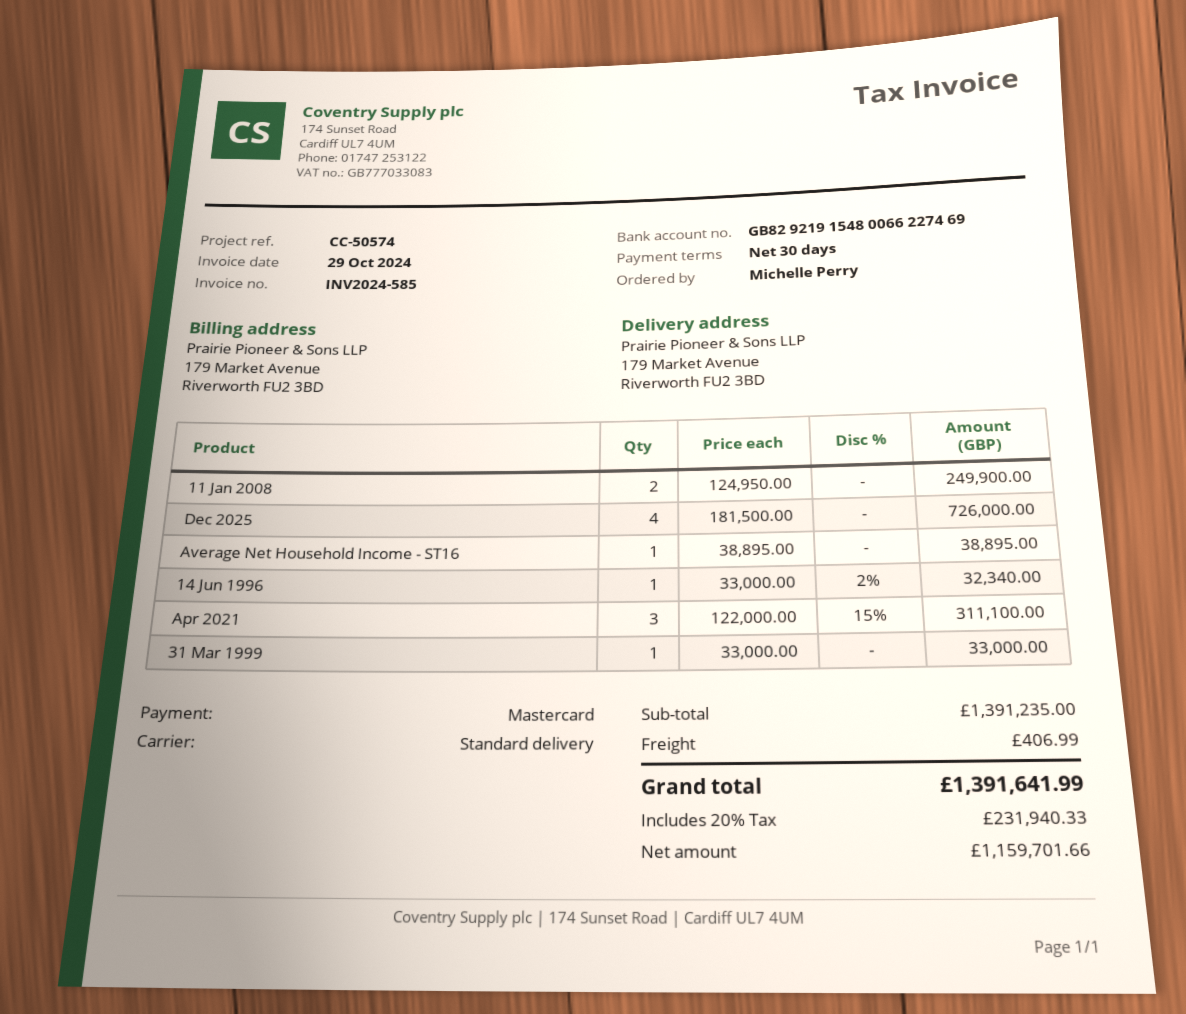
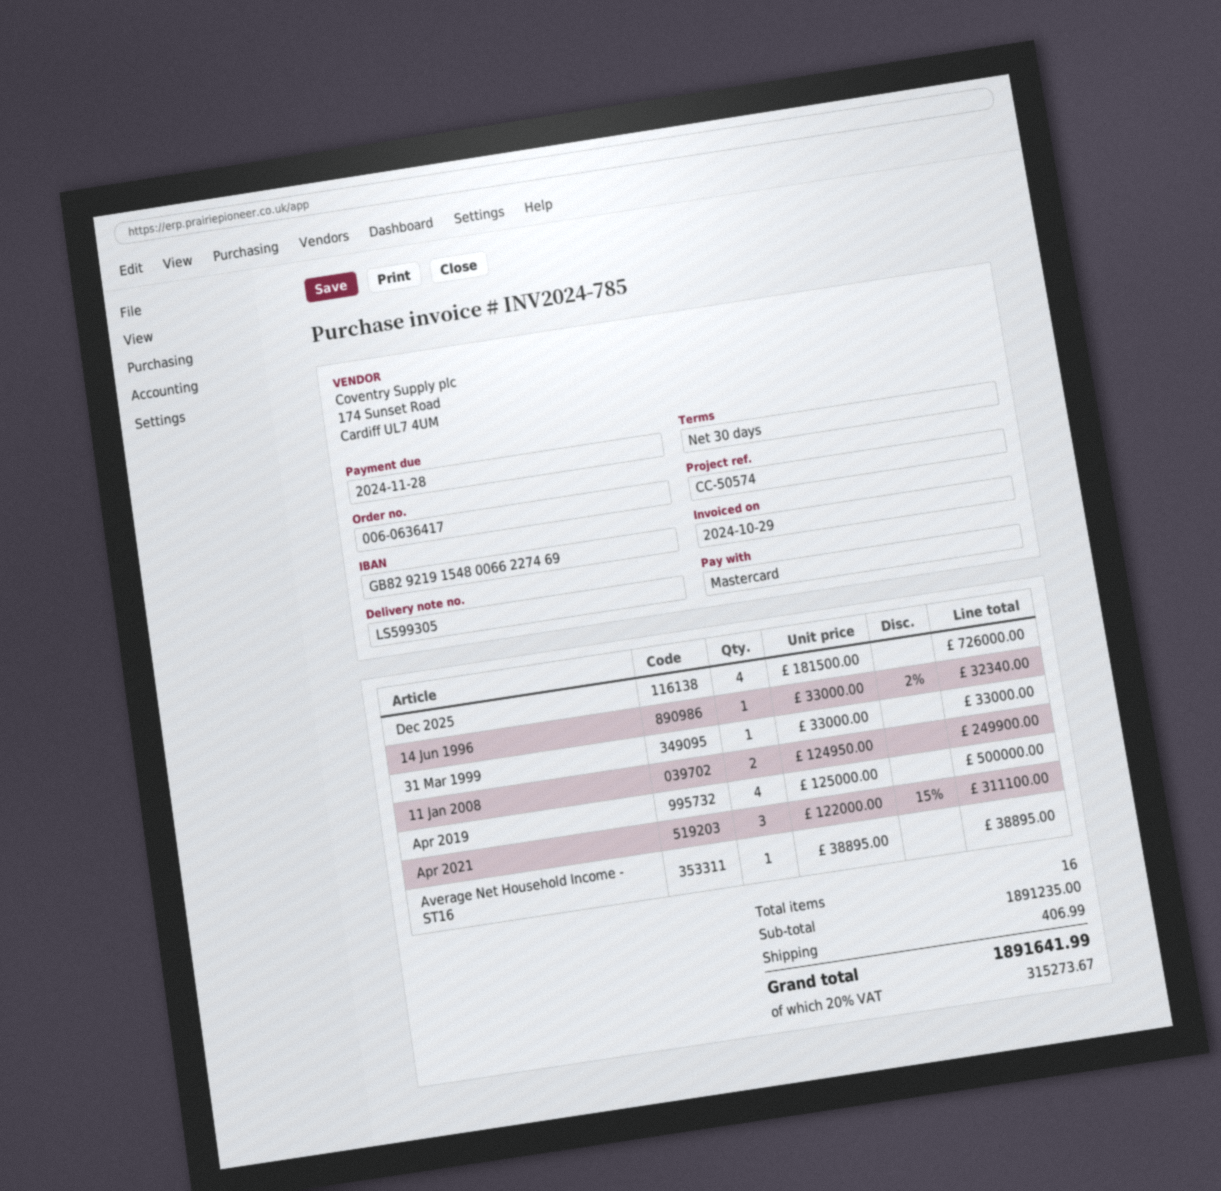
invoice number: INV2024-585 -> INV2024-785
Apr 2019: none -> 4 x 125000.00 = 500000.00
subtotal: 1391235.00 -> 1891235.00
tax: 20% = 231940.33 -> 20% = 315273.67
total: 1391641.99 -> 1891641.99

